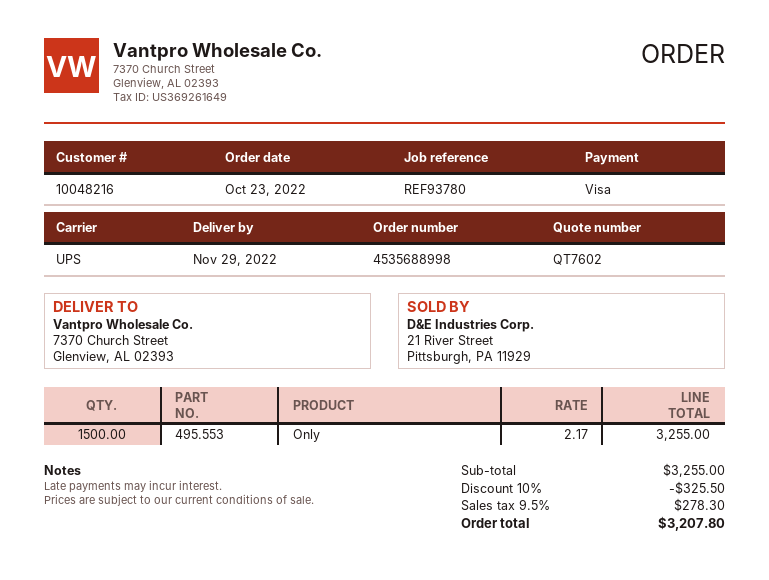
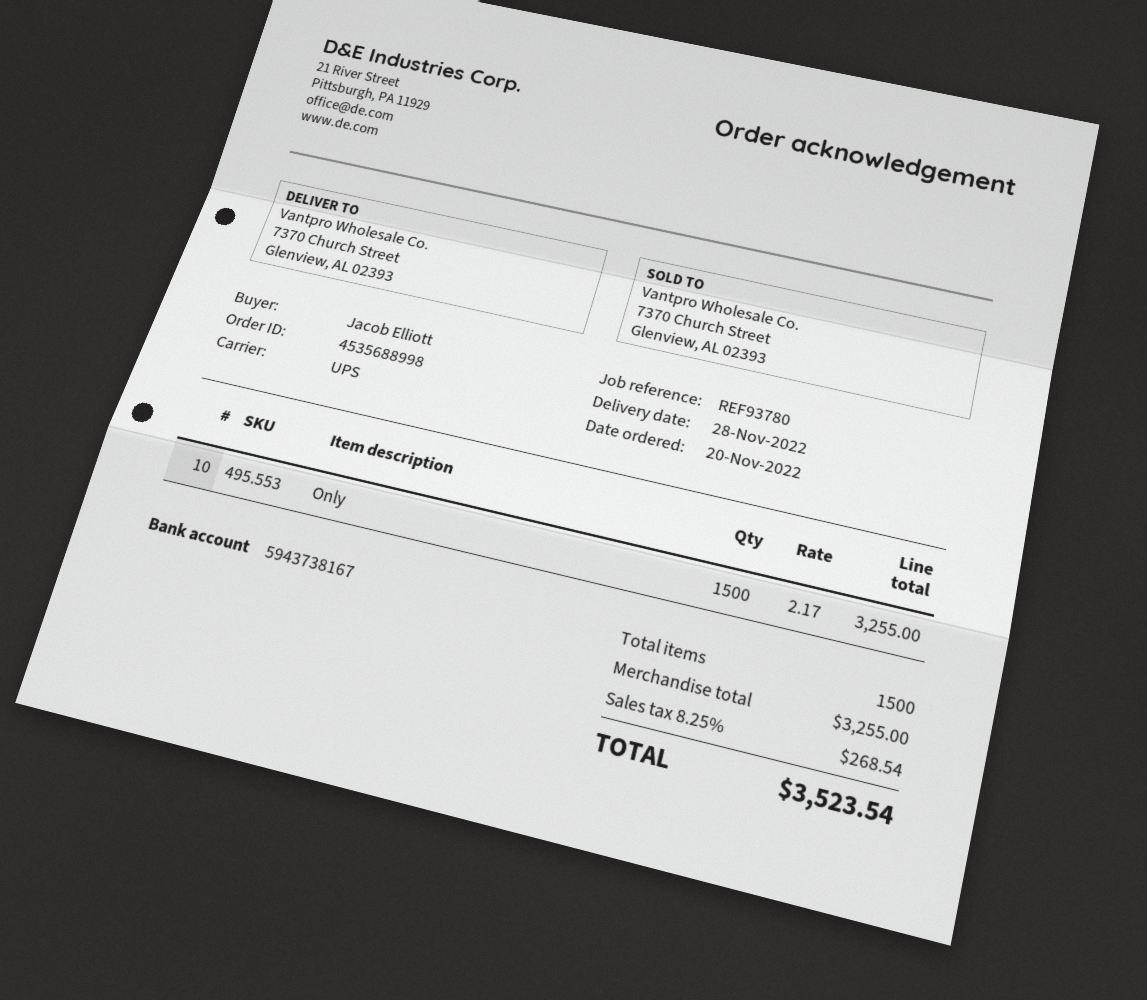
order date: 2022-10-23 -> 2022-11-20
delivery date: 2022-11-29 -> 2022-11-28
discount: 10% = 325.50 -> none
tax: 9.5% = 278.30 -> 8.25% = 268.54
total: 3207.80 -> 3523.54

